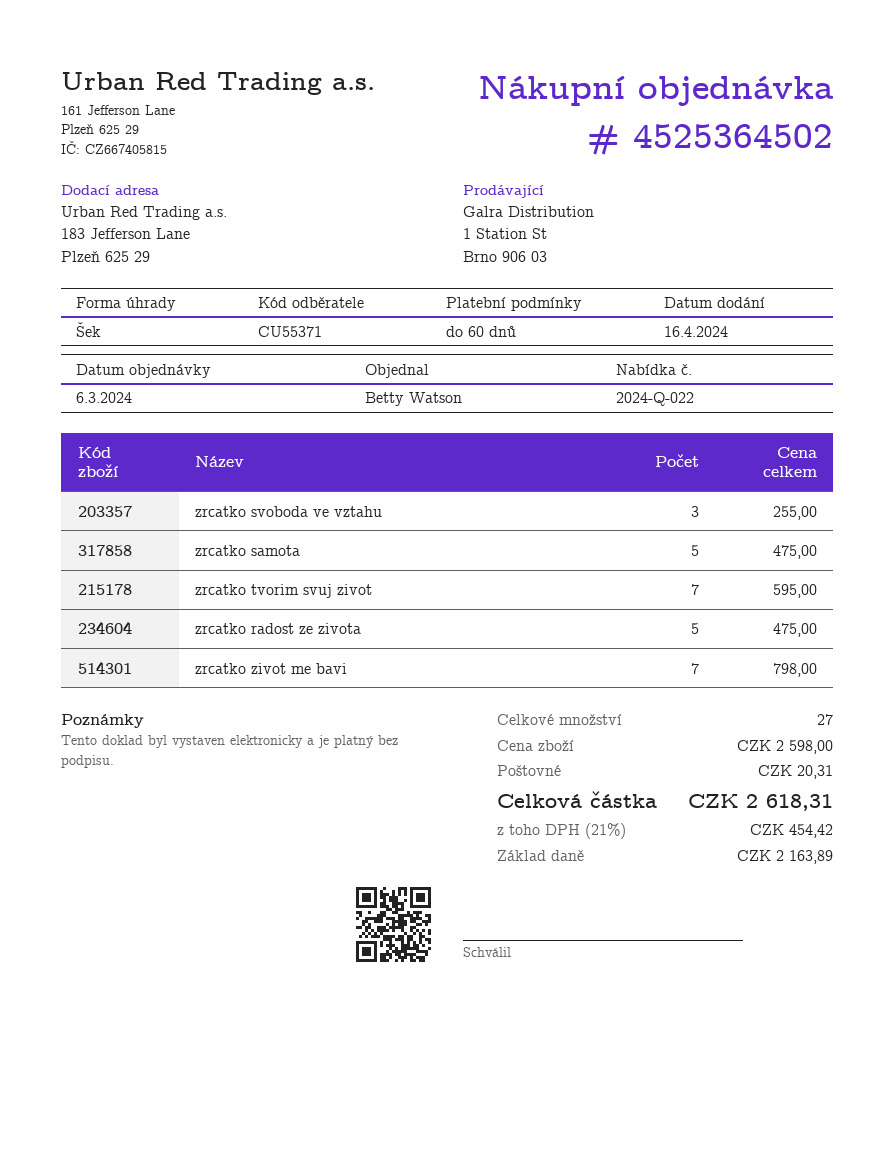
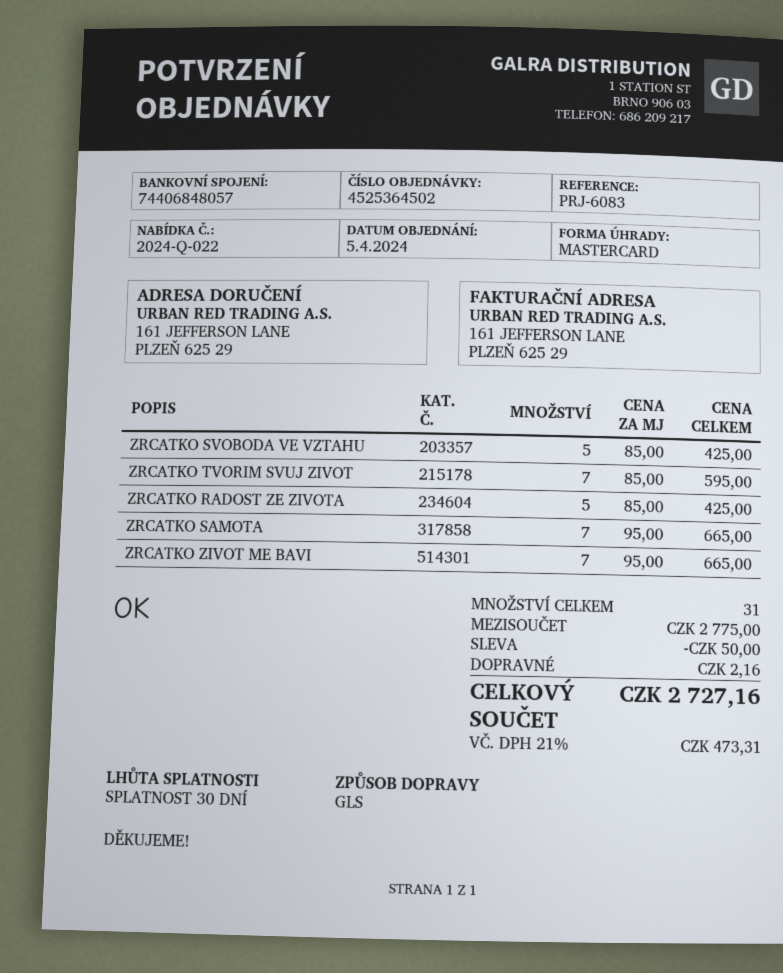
order date: 2024-03-06 -> 2024-04-05
payment terms: 60 days -> 30 days
payment method: cheque -> Mastercard
ship to: 183 Jefferson Lane, Plzeň 625 29 -> 161 JEFFERSON LANE, PLZEŇ 625 29
zrcatko svoboda ve vztahu: 3 for 255.00 -> 5 for 425.00
zrcatko samota: 5 for 475.00 -> 7 for 665.00
zrcatko radost ze zivota: 5 for 475.00 -> 5 for 425.00
zrcatko zivot me bavi: 7 for 798.00 -> 7 for 665.00
total quantity: 27 -> 31
subtotal: 2598.00 -> 2775.00
discount: none -> 50.00
shipping: 20.31 -> 2.16
tax: 21% = 454.42 -> 21% = 473.31
total: 2618.31 -> 2727.16

